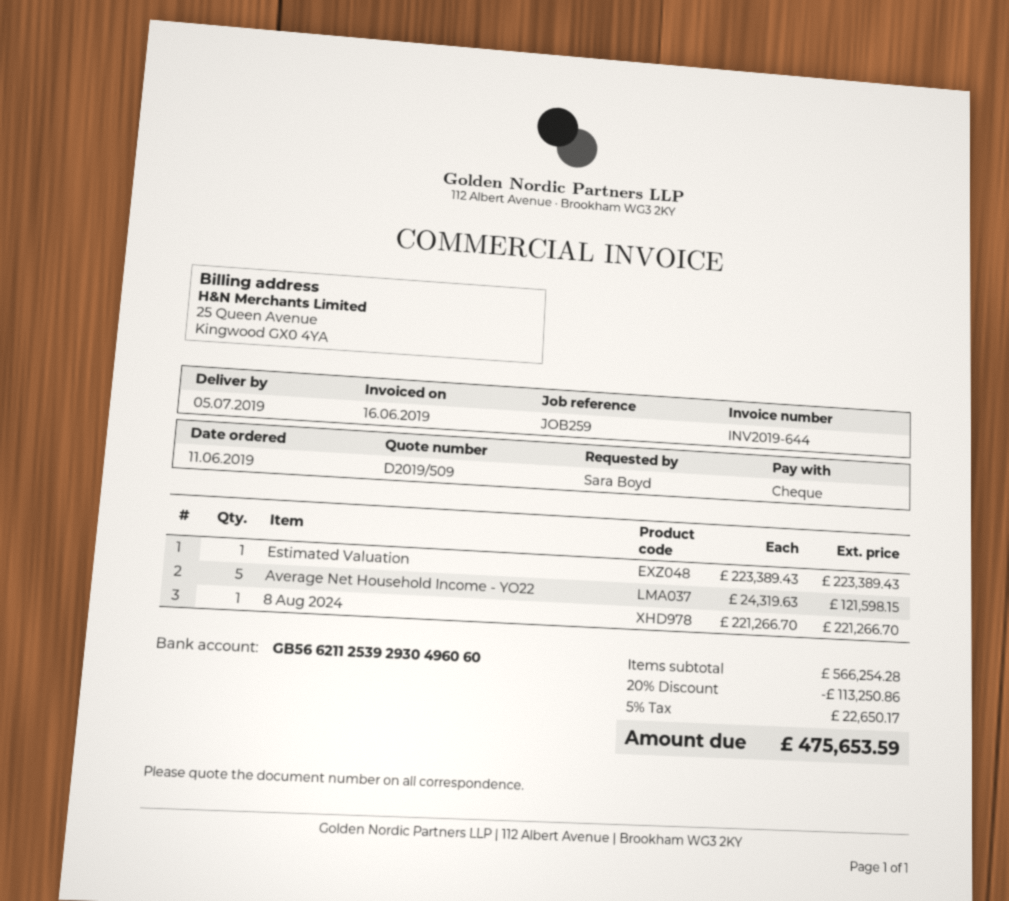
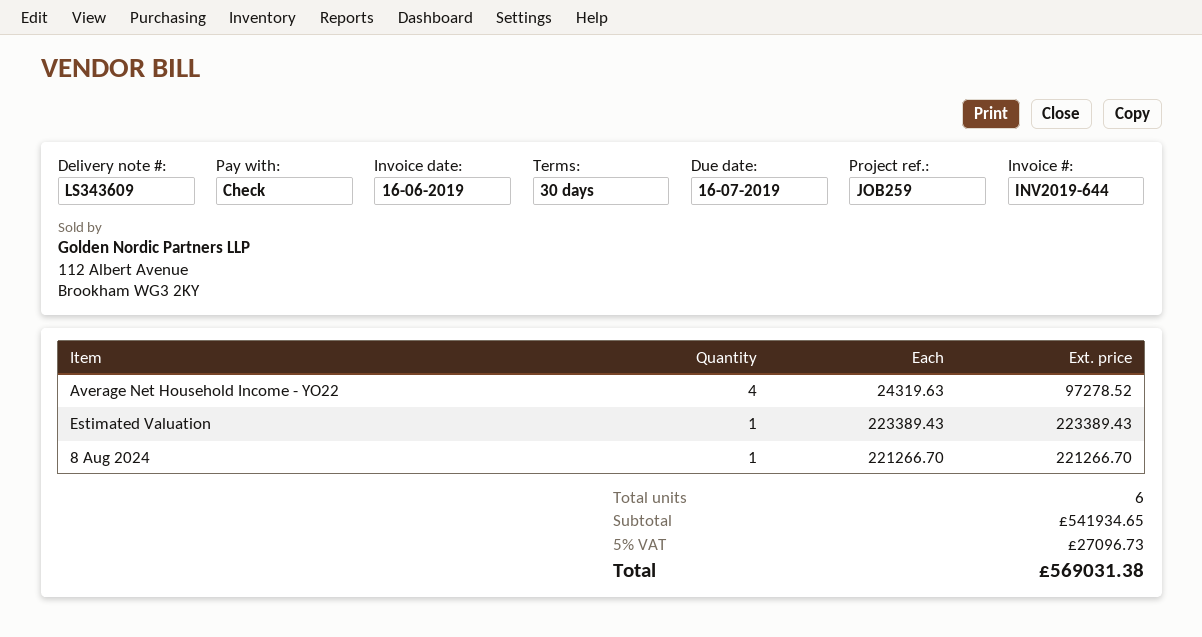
Average Net Household Income - YO22: 5 x 24319.63 = 121598.15 -> 4 x 24319.63 = 97278.52
subtotal: 566254.28 -> 541934.65
discount: 20% = 113250.86 -> none
tax: 5% = 22650.17 -> 5% = 27096.73
total: 475653.59 -> 569031.38

